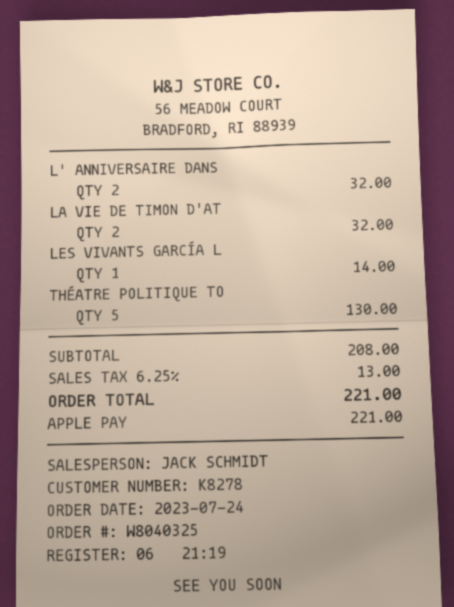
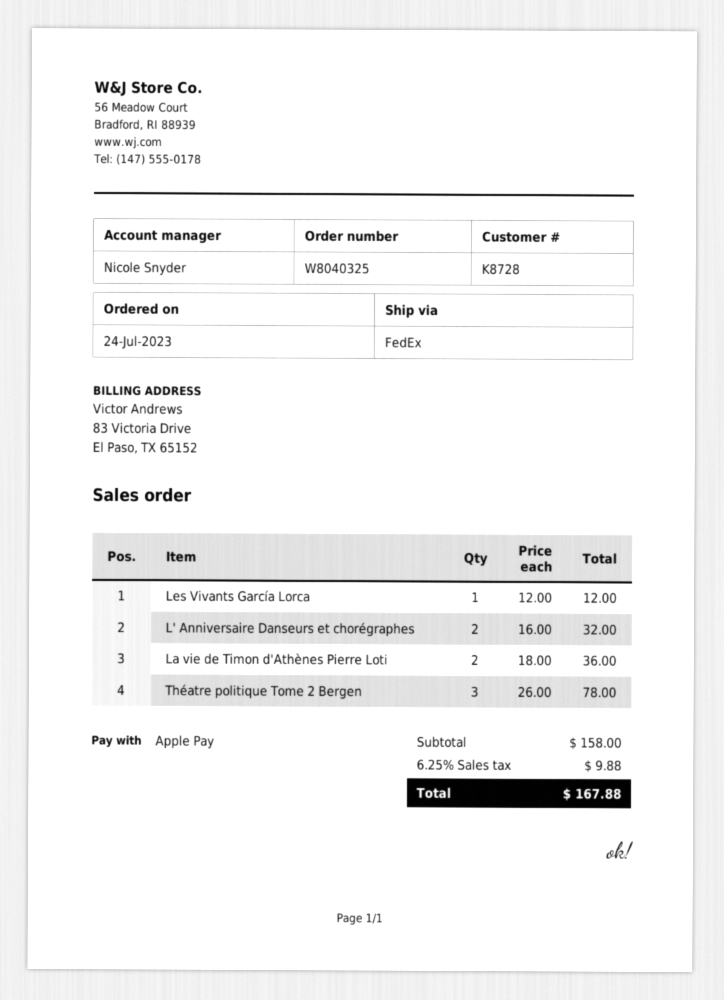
customer number: K8278 -> K8728
sales rep: JACK SCHMIDT -> Nicole Snyder
LA VIE DE TIMON D'AT: 2 for 32.00 -> 2 for 36.00
LES VIVANTS GARCÍA L: 1 for 14.00 -> 1 for 12.00
THÉATRE POLITIQUE TO: 5 for 130.00 -> 3 for 78.00
subtotal: 208.00 -> 158.00
tax: 6.25% = 13.00 -> 6.25% = 9.88
total: 221.00 -> 167.88

